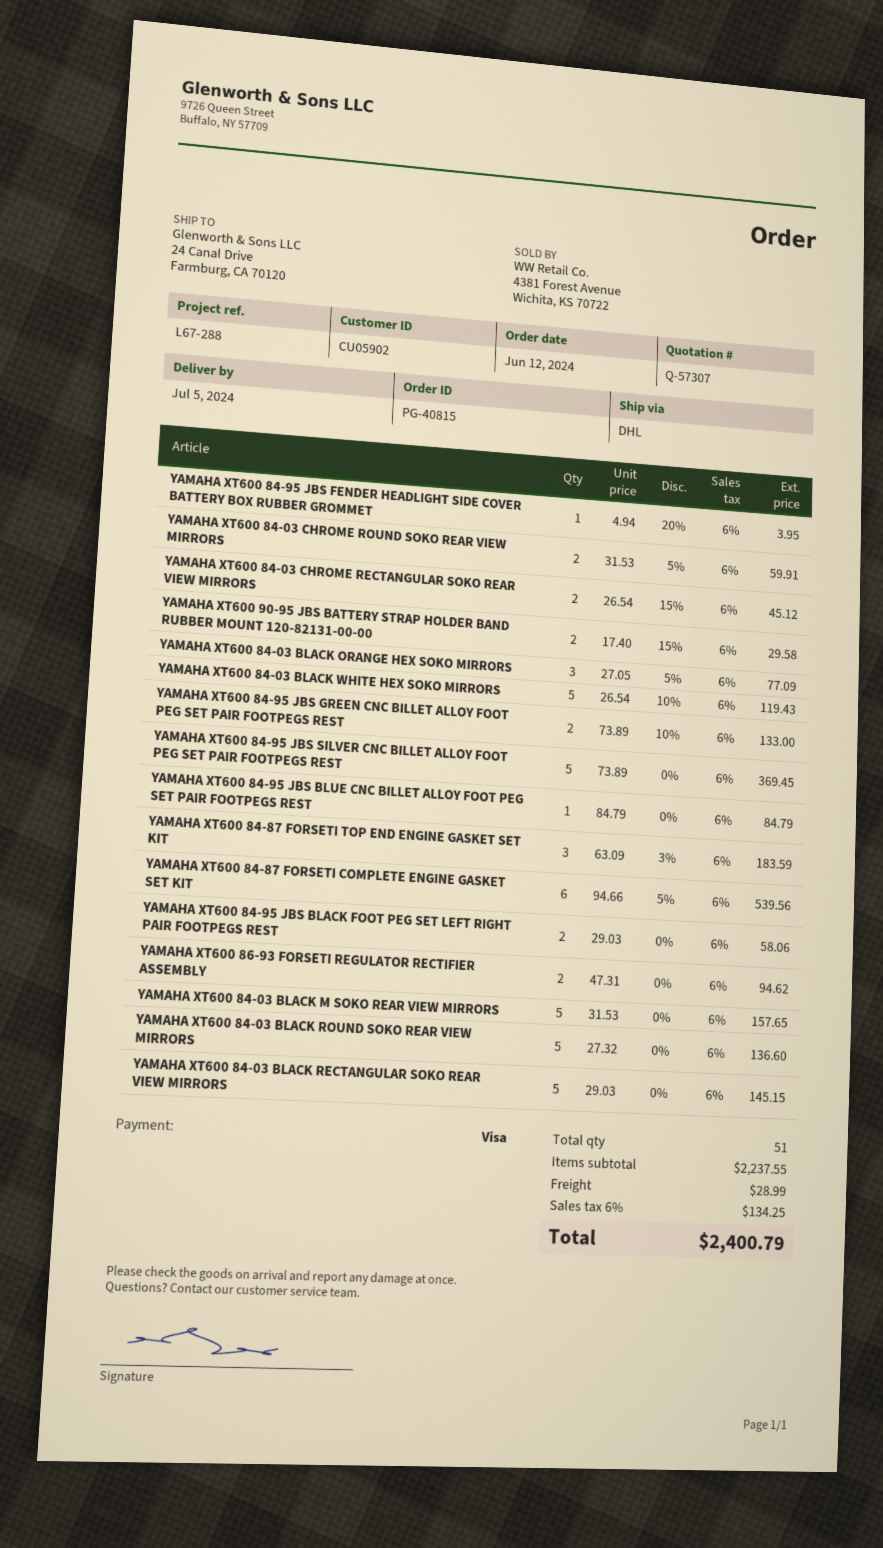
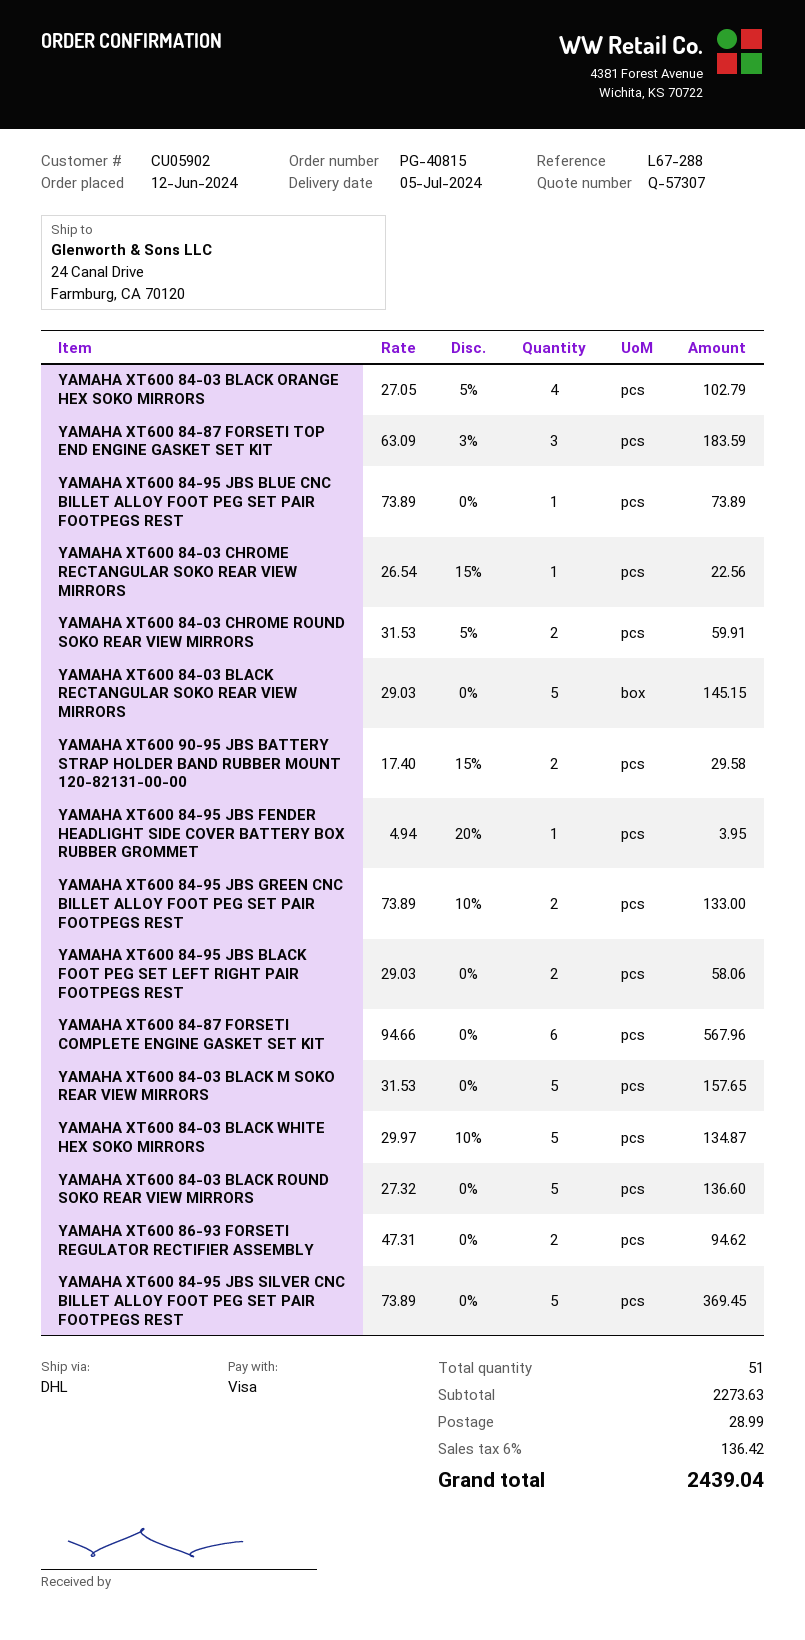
YAMAHA XT600 84-03 CHROME RECTANGULAR SOKO REAR VIEW MIRRORS: 2 x 26.54 - 15% = 45.12 -> 1 x 26.54 - 15% = 22.56
YAMAHA XT600 84-03 BLACK ORANGE HEX SOKO MIRRORS: 3 x 27.05 - 5% = 77.09 -> 4 x 27.05 - 5% = 102.79
YAMAHA XT600 84-03 BLACK WHITE HEX SOKO MIRRORS: 5 x 26.54 - 10% = 119.43 -> 5 x 29.97 - 10% = 134.87
YAMAHA XT600 84-95 JBS BLUE CNC BILLET ALLOY FOOT PEG SET PAIR FOOTPEGS REST: 1 x 84.79 = 84.79 -> 1 x 73.89 = 73.89
YAMAHA XT600 84-87 FORSETI COMPLETE ENGINE GASKET SET KIT: 6 x 94.66 - 5% = 539.56 -> 6 x 94.66 = 567.96
subtotal: 2237.55 -> 2273.63
tax: 6% = 134.25 -> 6% = 136.42
total: 2400.79 -> 2439.04

